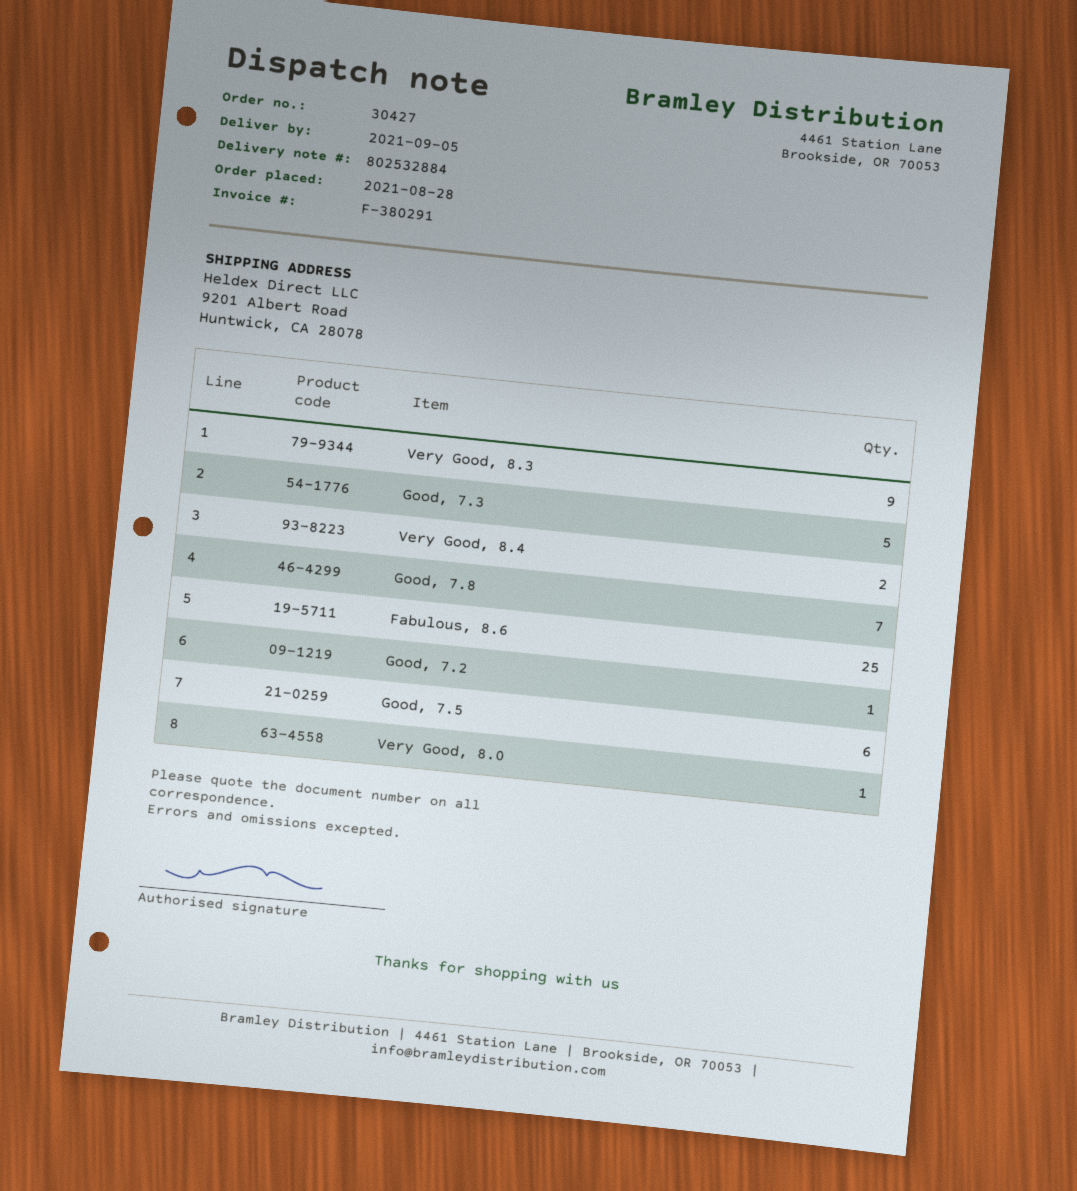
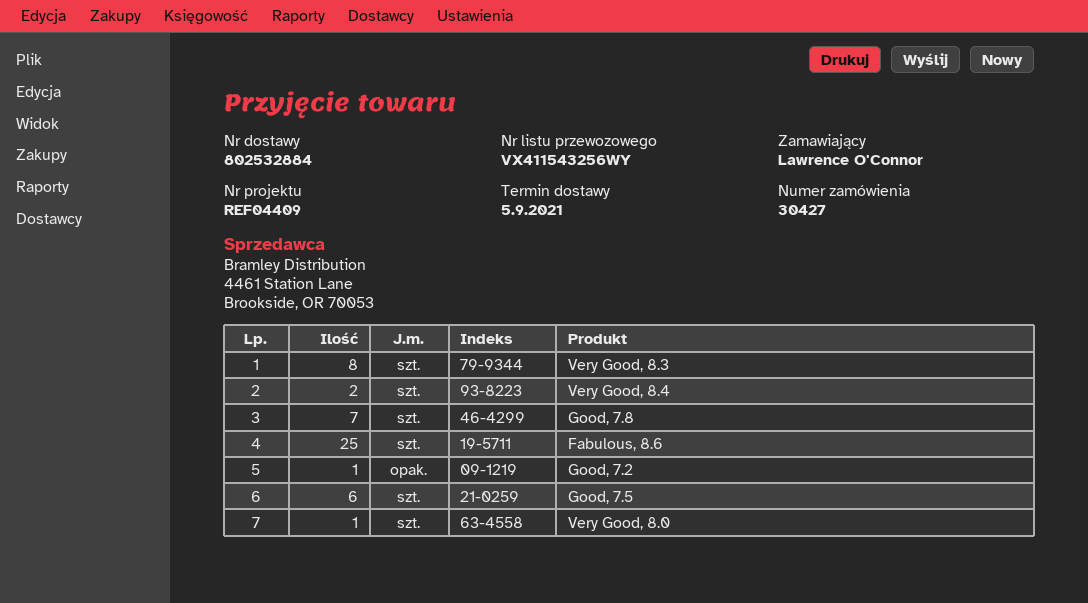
Very Good, 8.3: 9 -> 8
Good, 7.3: 5 -> none

